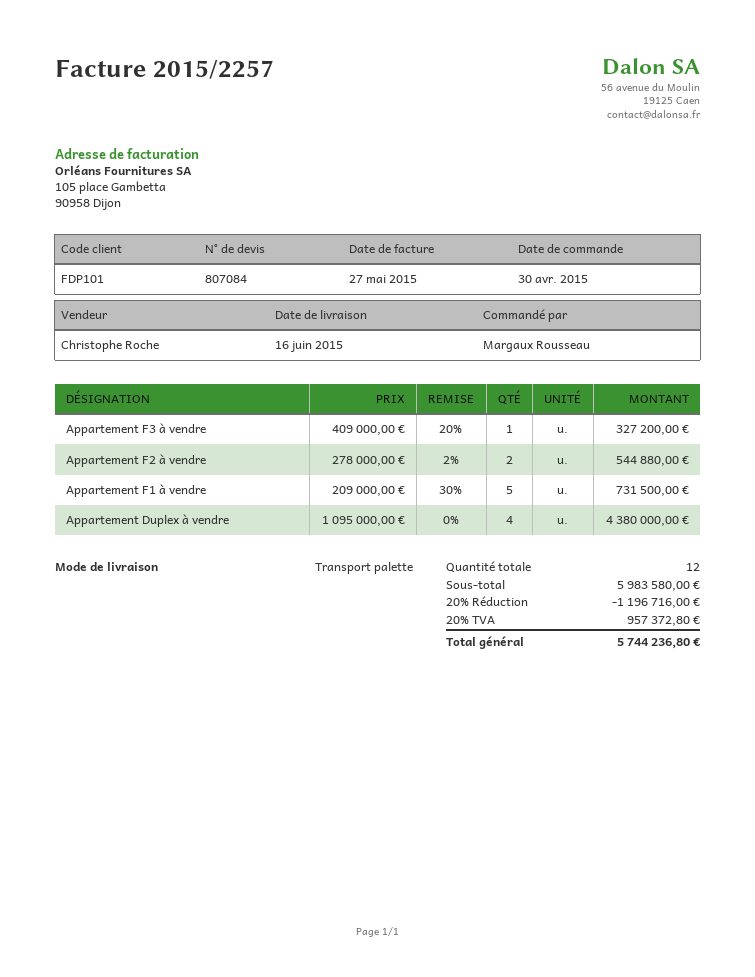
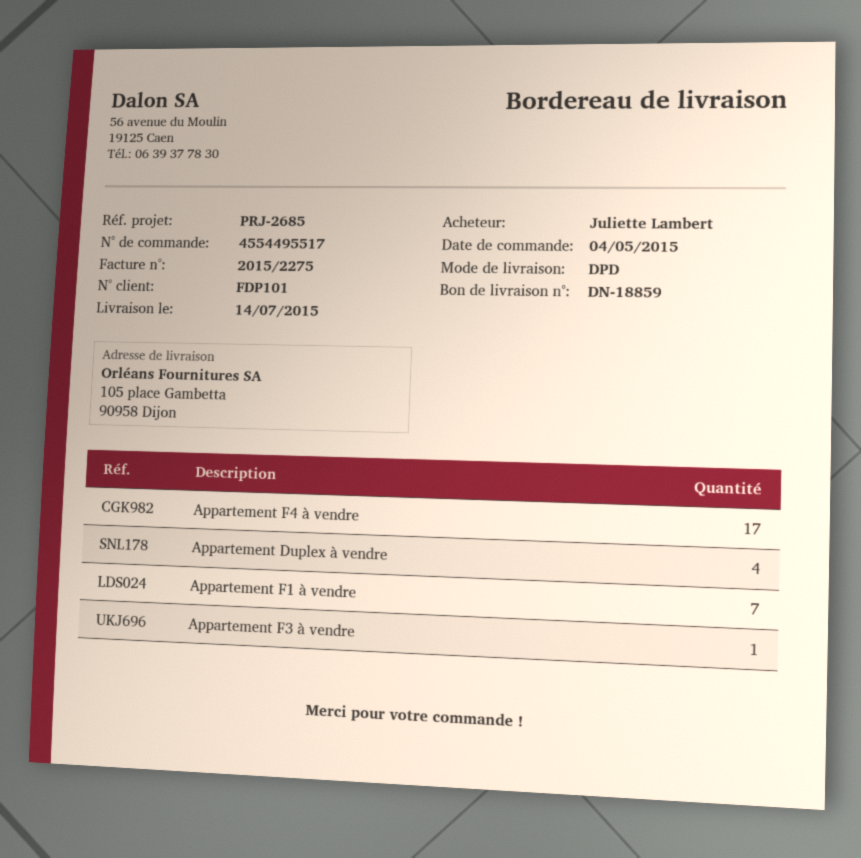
order date: 2015-04-30 -> 2015-05-04
delivery date: 2015-06-16 -> 2015-07-14
invoice number: 2015/2257 -> 2015/2275
ordered by: Margaux Rousseau -> Juliette Lambert
shipping method: pallet freight -> DPD
Appartement F2 à vendre: 2 -> none
Appartement F1 à vendre: 5 -> 7
Appartement F4 à vendre: none -> 17

